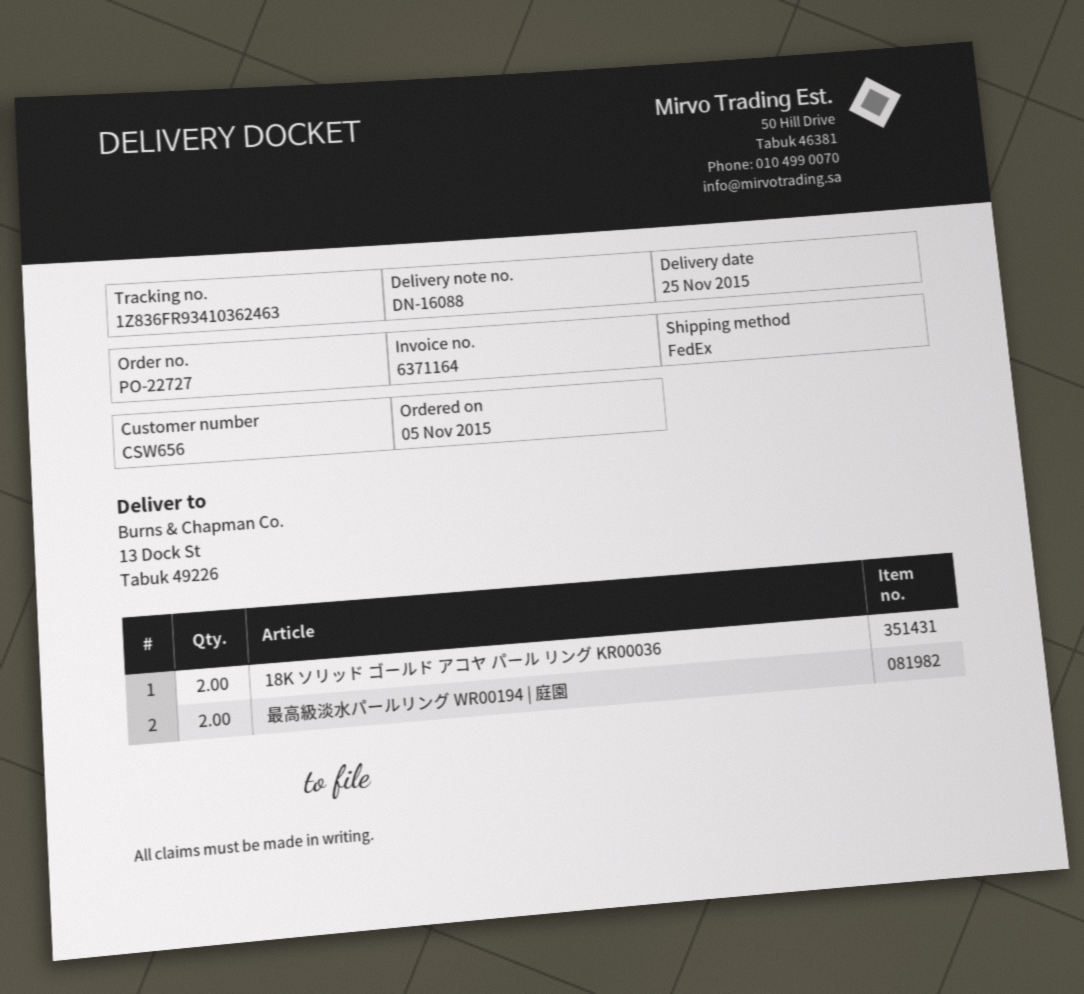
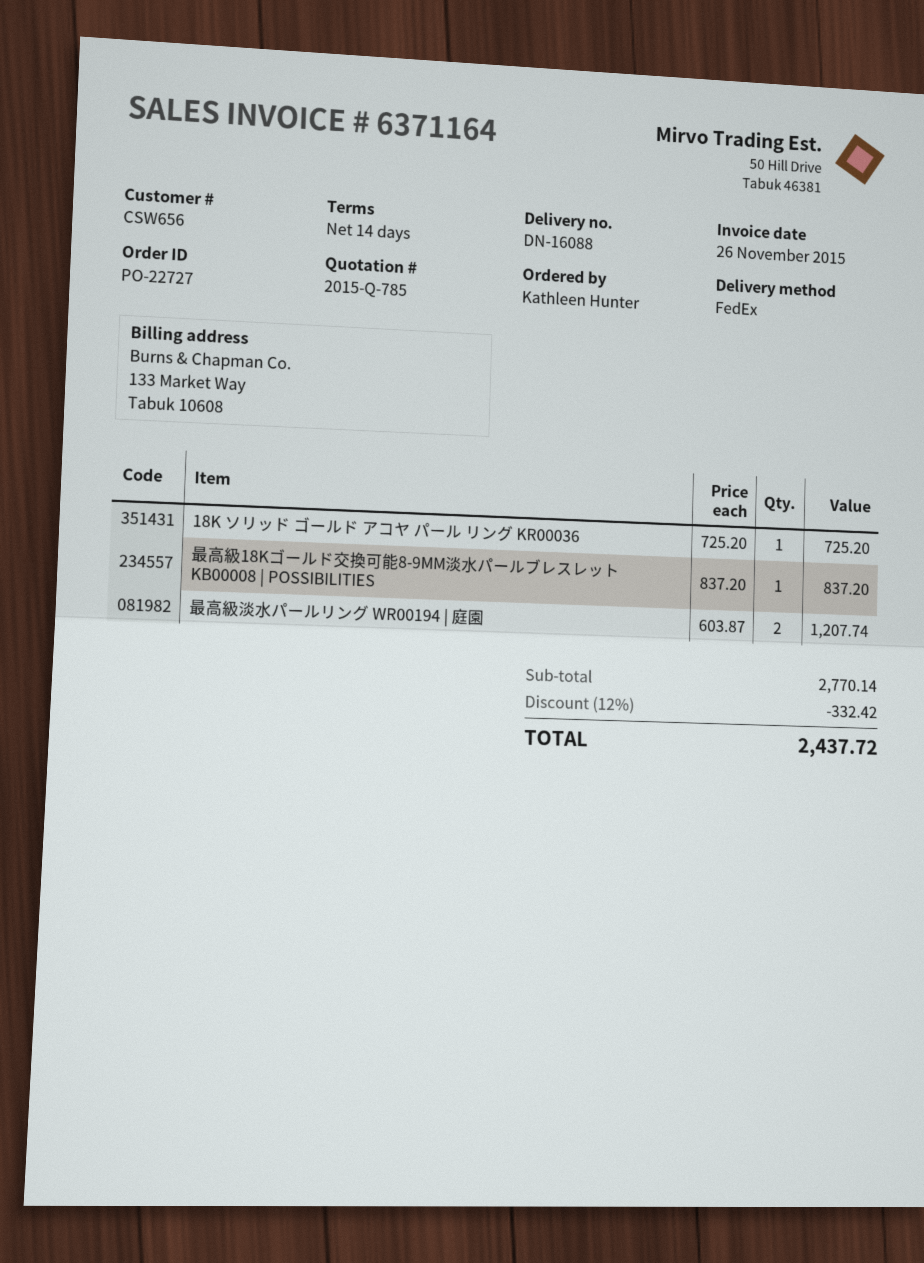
18K ソリッド ゴールド アコヤ パール リング KR00036: 2 -> 1
最高級18Kゴールド交換可能8-9MM淡水パールブレスレット KB00008 | POSSIBILITIES: none -> 1

